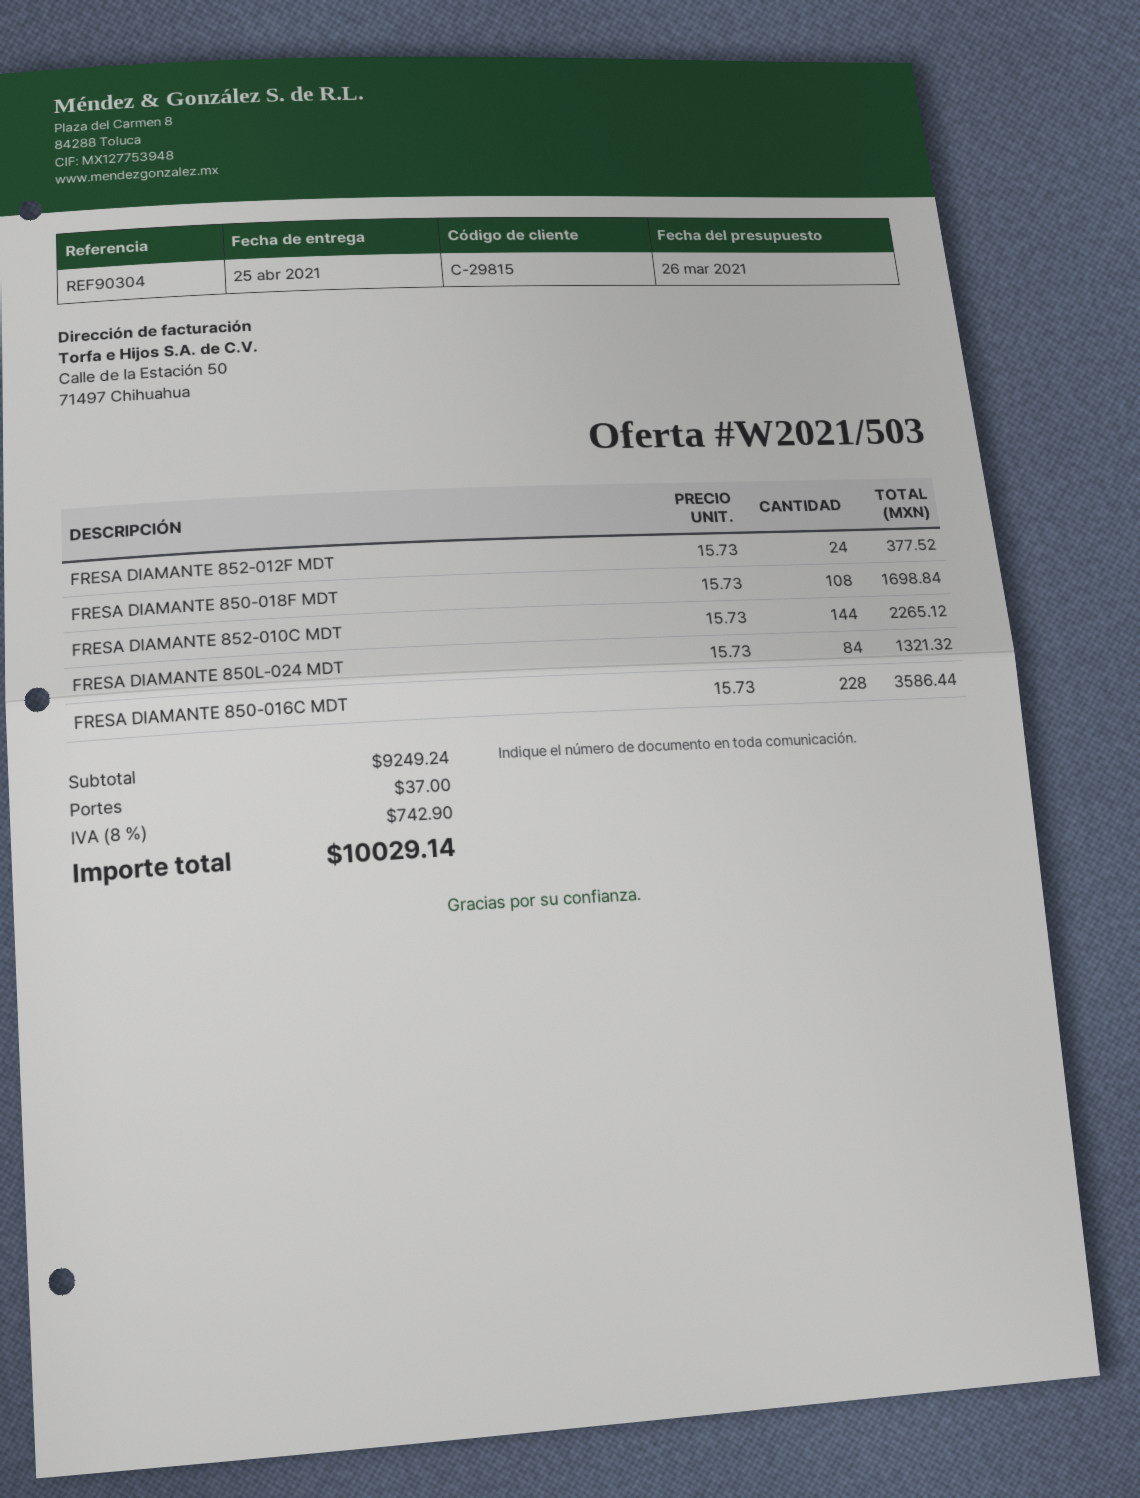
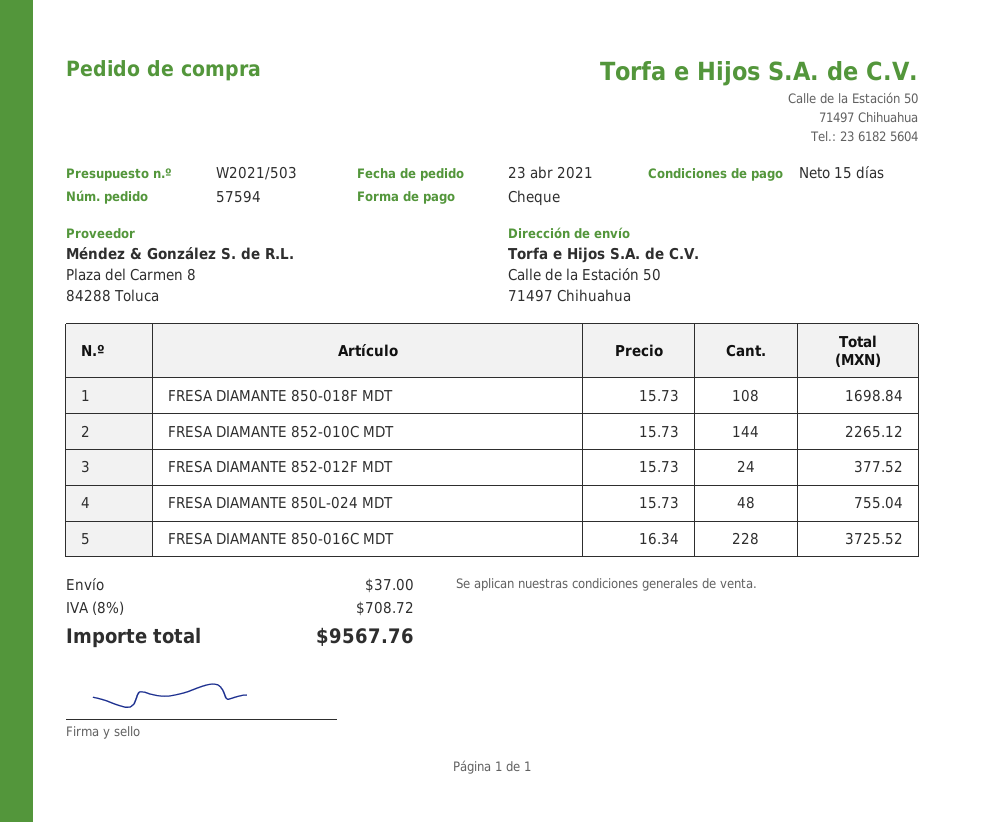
FRESA DIAMANTE 850L-024 MDT: 84 x 15.73 = 1321.32 -> 48 x 15.73 = 755.04
FRESA DIAMANTE 850-016C MDT: 228 x 15.73 = 3586.44 -> 228 x 16.34 = 3725.52
tax: 8% = 742.90 -> 8% = 708.72
total: 10029.14 -> 9567.76

